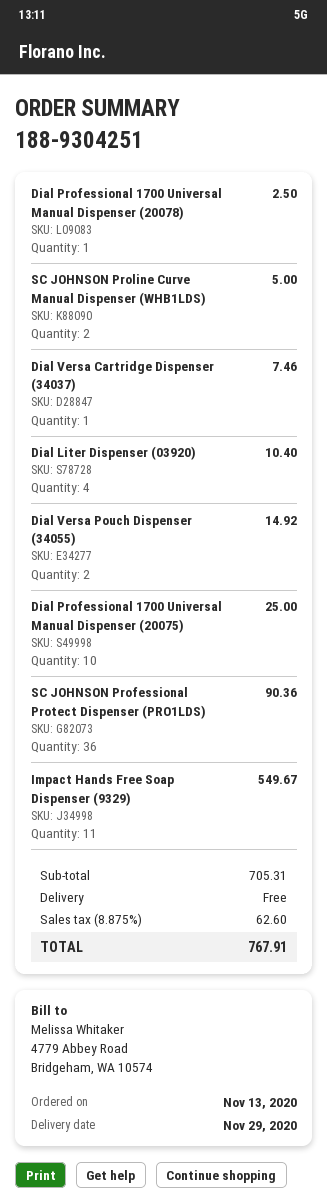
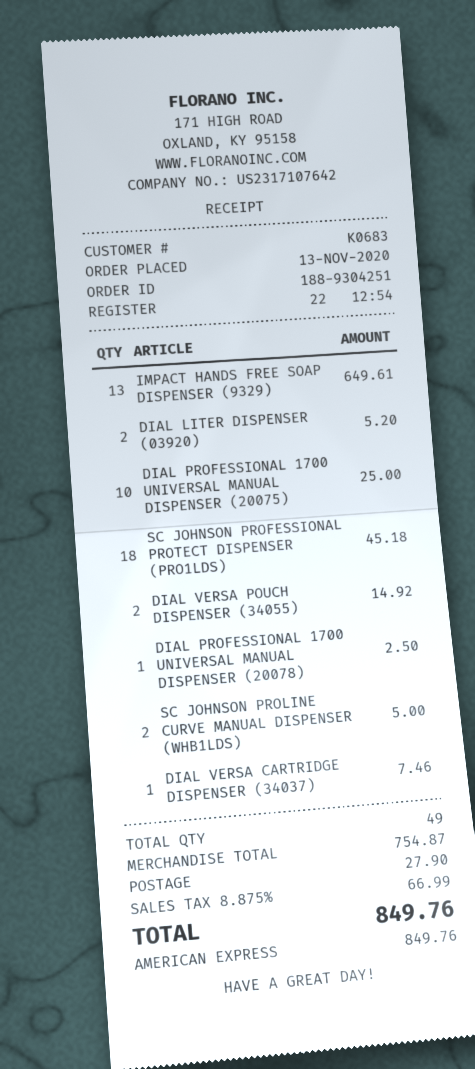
Dial Liter Dispenser (03920): 4 for 10.40 -> 2 for 5.20
SC JOHNSON Professional Protect Dispenser (PRO1LDS): 36 for 90.36 -> 18 for 45.18
Impact Hands Free Soap Dispenser (9329): 11 for 549.67 -> 13 for 649.61
subtotal: 705.31 -> 754.87
shipping: 0.00 -> 27.90
tax: 8.875% = 62.60 -> 8.875% = 66.99
total: 767.91 -> 849.76

